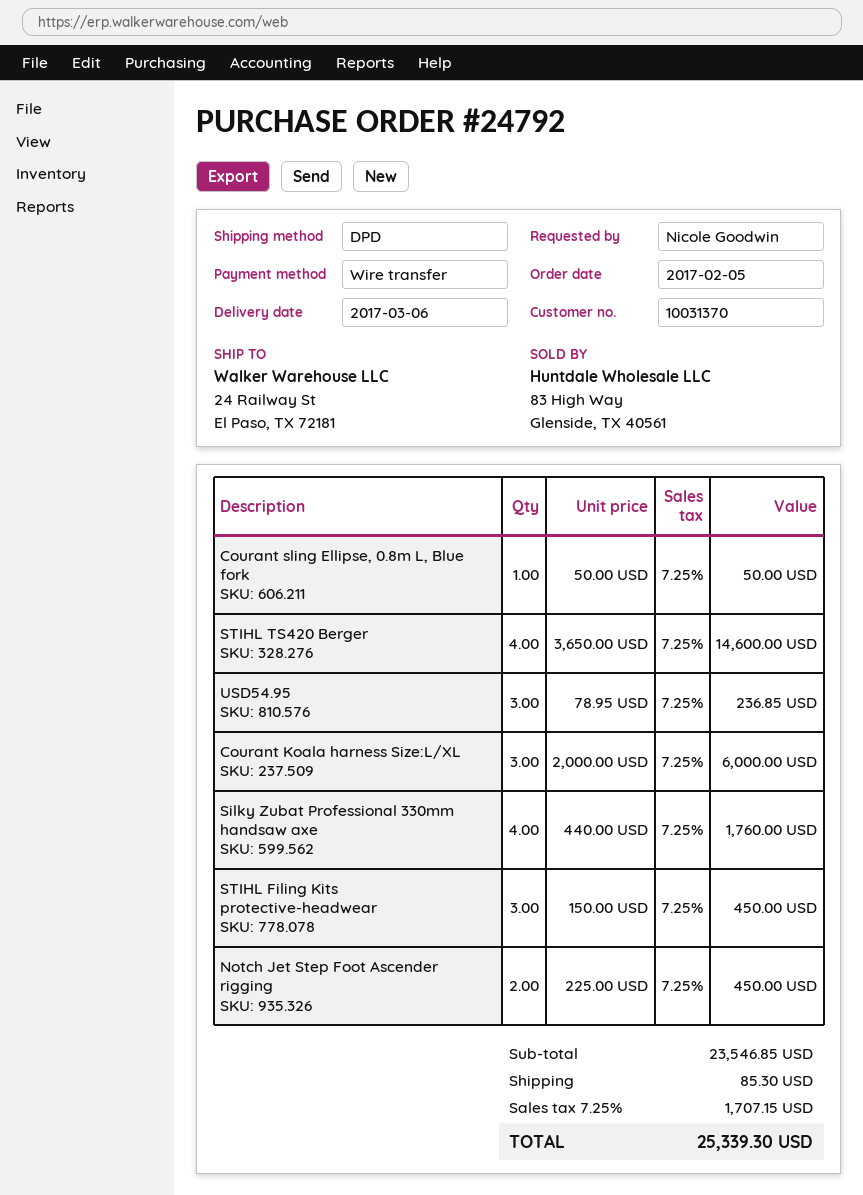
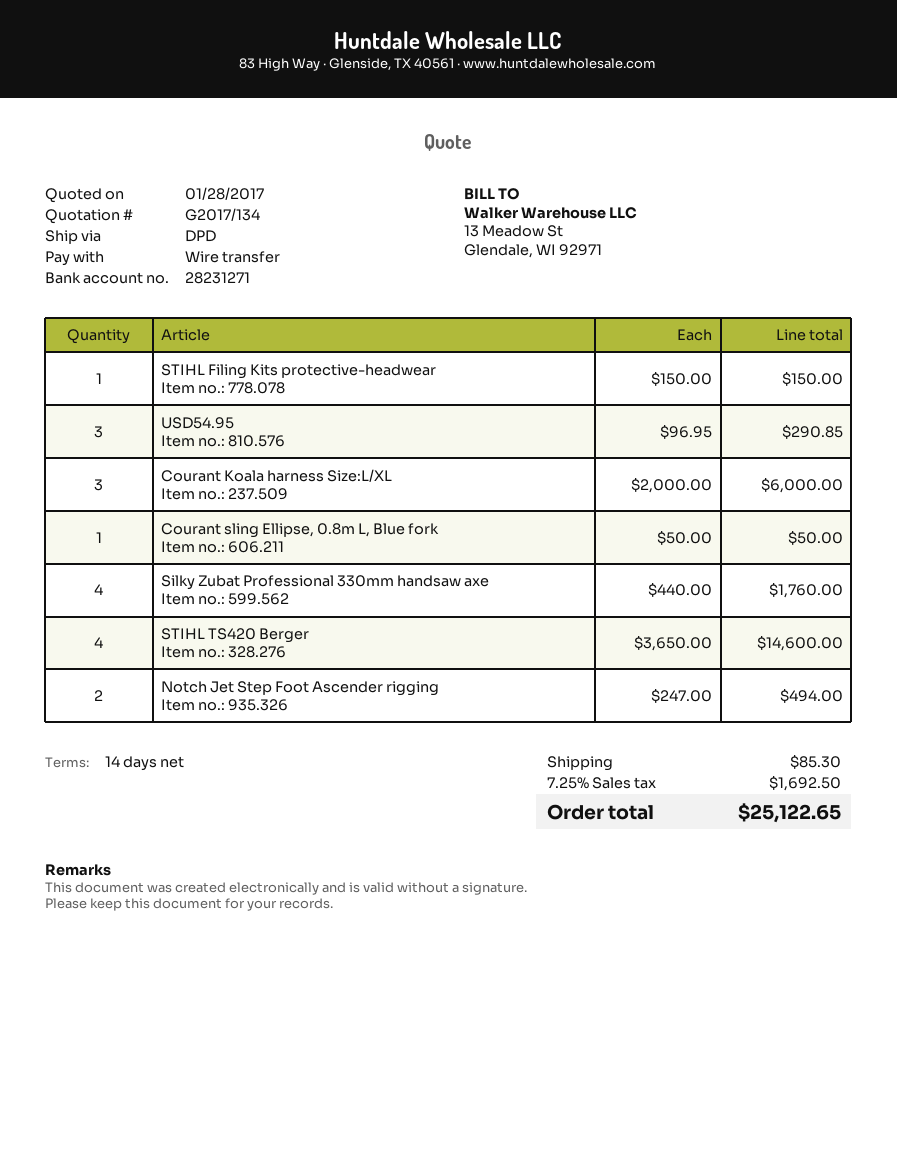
USD54.95: 3 x 78.95 = 236.85 -> 3 x 96.95 = 290.85
STIHL Filing Kits protective-headwear: 3 x 150.00 = 450.00 -> 1 x 150.00 = 150.00
Notch Jet Step Foot Ascender rigging: 2 x 225.00 = 450.00 -> 2 x 247.00 = 494.00
tax: 7.25% = 1707.15 -> 7.25% = 1692.50
total: 25339.30 -> 25122.65

